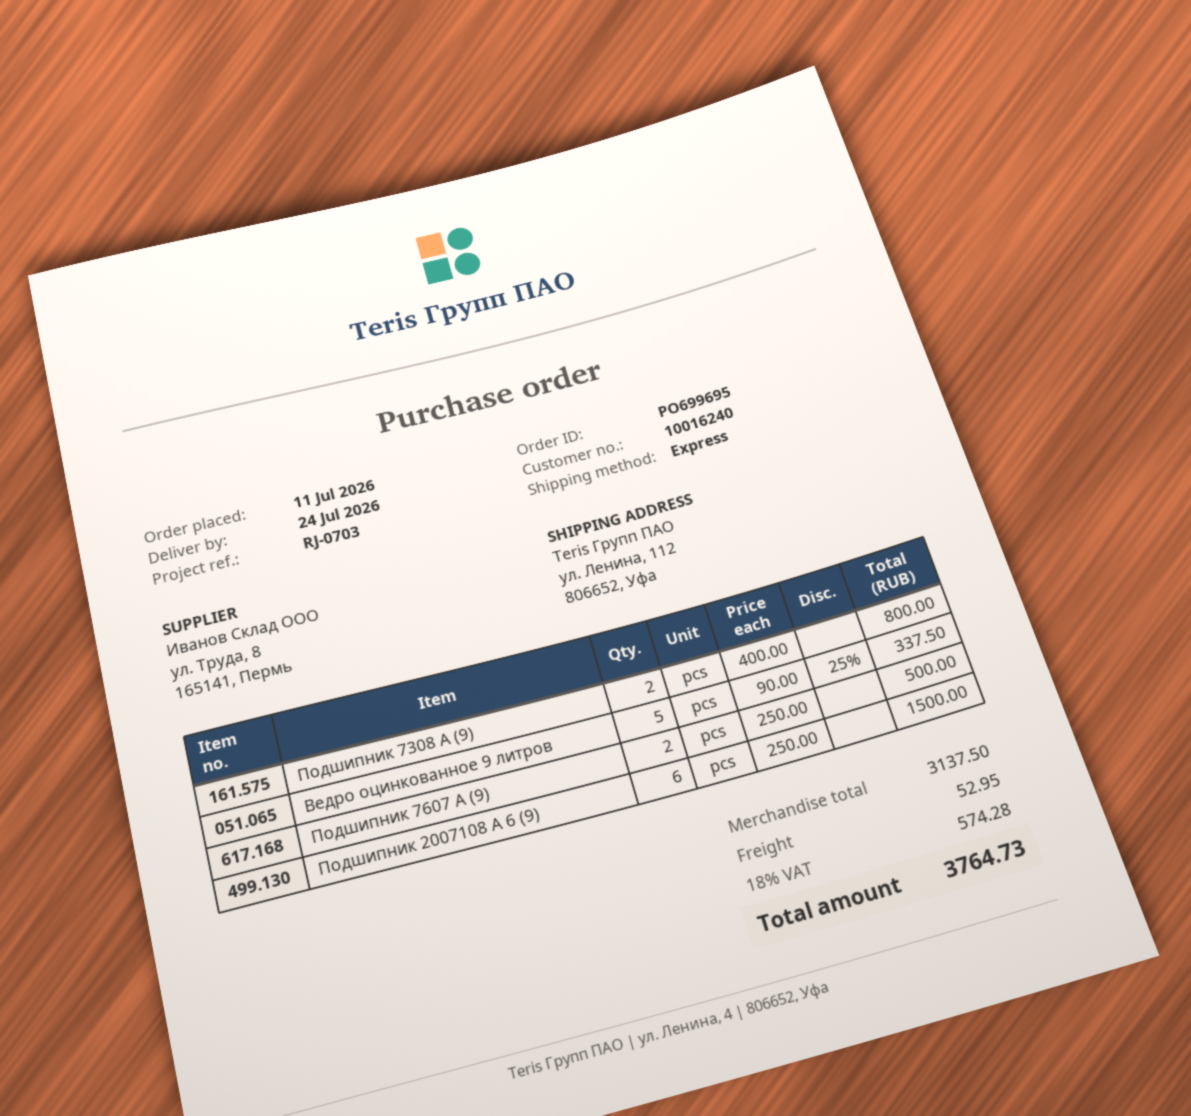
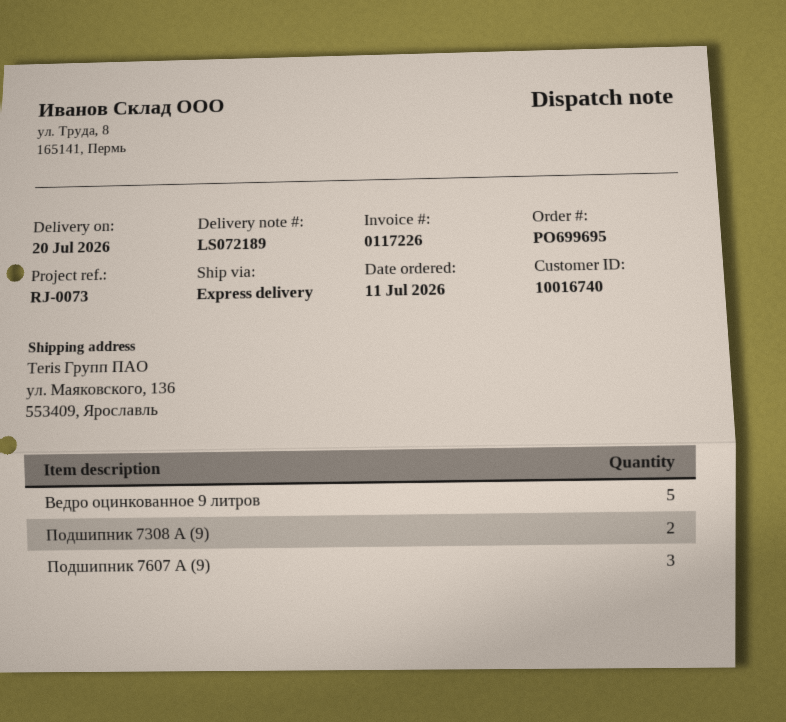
delivery date: 2026-07-24 -> 2026-07-20
customer number: 10016240 -> 10016740
reference: RJ-0703 -> RJ-0073
ship to: ул. Ленина, 112, 806652, Уфа -> ул. Маяковского, 136, 553409, Ярославль
Подшипник 7607 А (9): 2 -> 3
Подшипник 2007108 А 6 (9): 6 -> none

